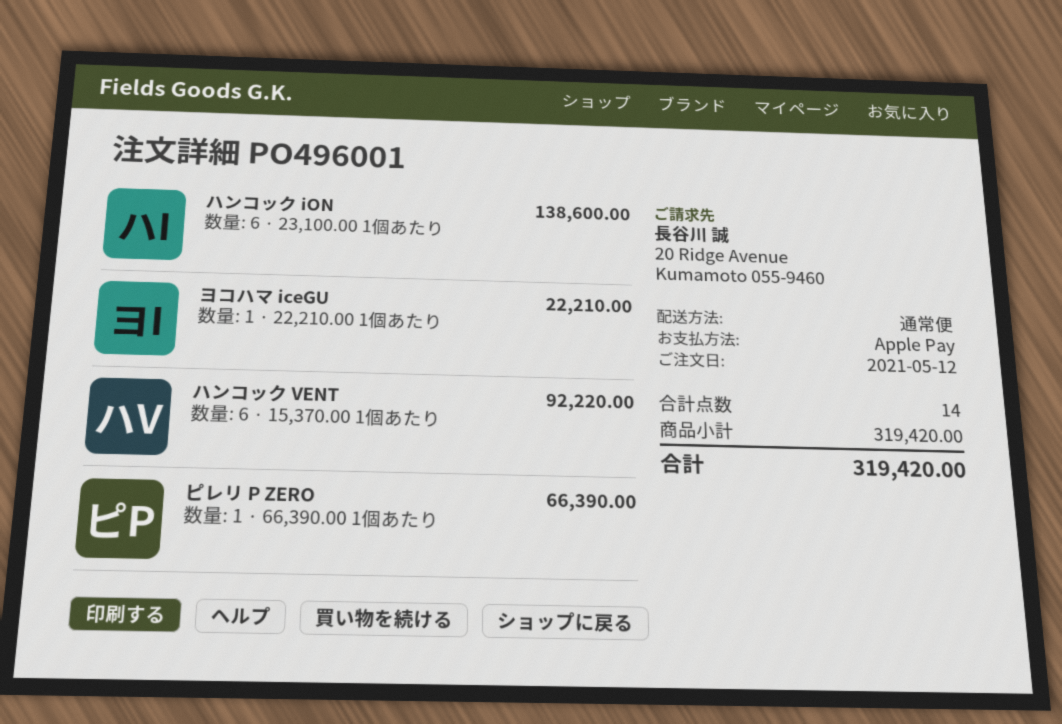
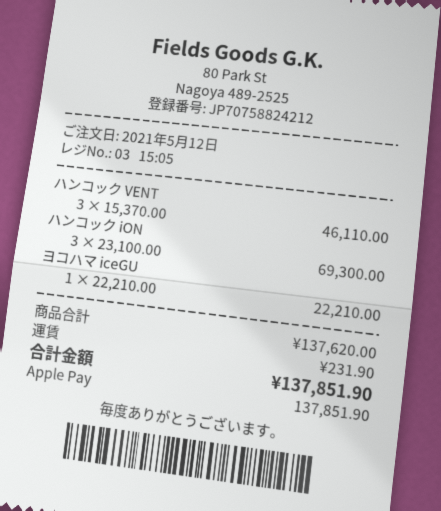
ハンコック iON: 6 x 23100.00 = 138600.00 -> 3 x 23100.00 = 69300.00
ハンコック VENT: 6 x 15370.00 = 92220.00 -> 3 x 15370.00 = 46110.00
ピレリ P ZERO: 1 x 66390.00 = 66390.00 -> none
subtotal: 319420.00 -> 137620.00
shipping: none -> 231.90
total: 319420.00 -> 137851.90

